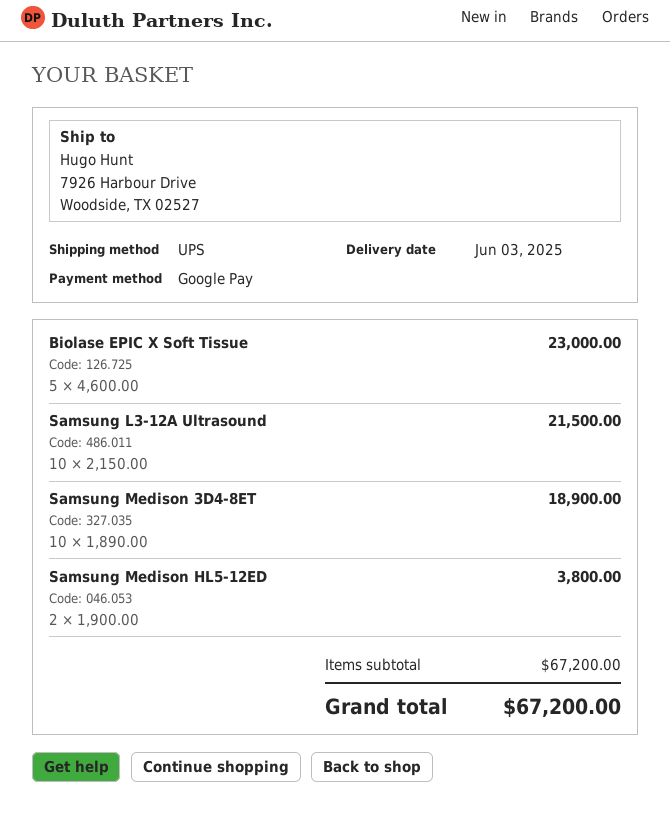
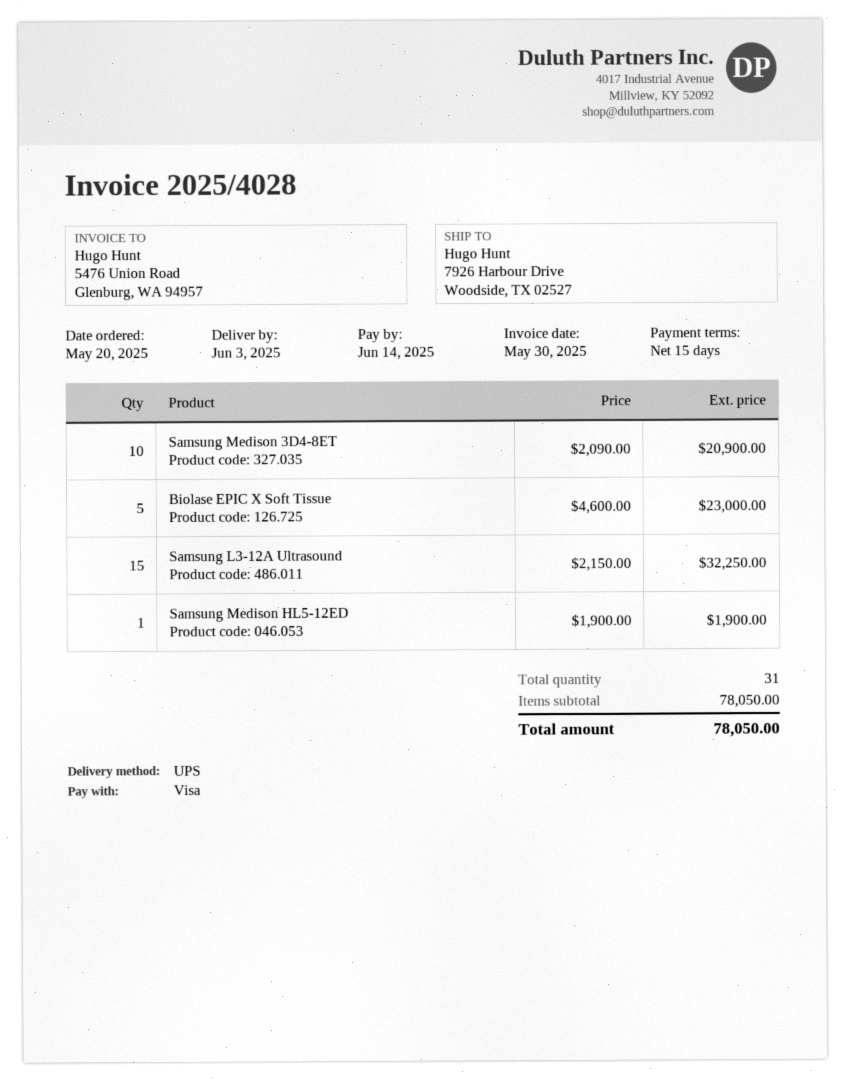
payment method: Google Pay -> Visa
Samsung L3-12A Ultrasound: 10 x 2150.00 = 21500.00 -> 15 x 2150.00 = 32250.00
Samsung Medison 3D4-8ET: 10 x 1890.00 = 18900.00 -> 10 x 2090.00 = 20900.00
Samsung Medison HL5-12ED: 2 x 1900.00 = 3800.00 -> 1 x 1900.00 = 1900.00
subtotal: 67200.00 -> 78050.00
total: 67200.00 -> 78050.00

